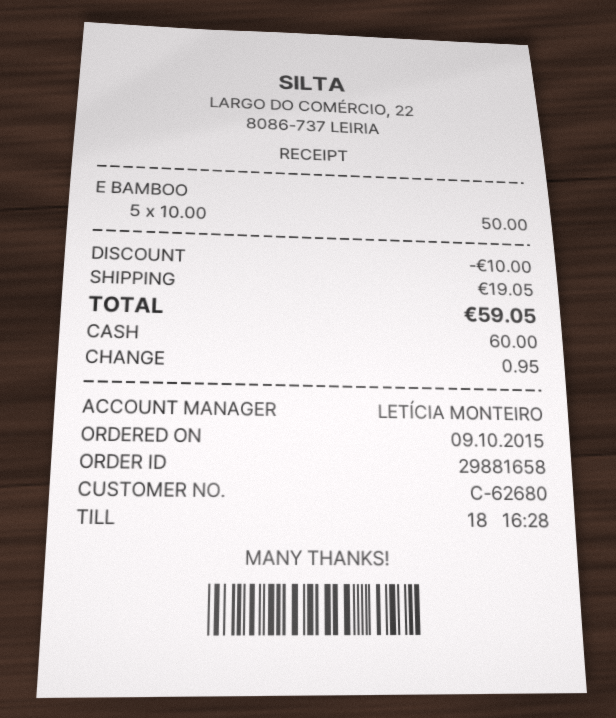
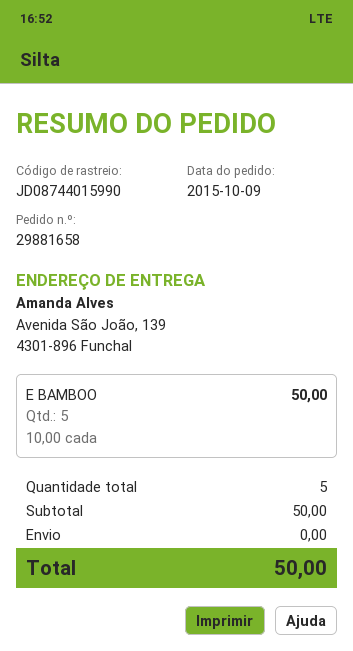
discount: 10.00 -> none
shipping: 19.05 -> 0.00
total: 59.05 -> 50.00

